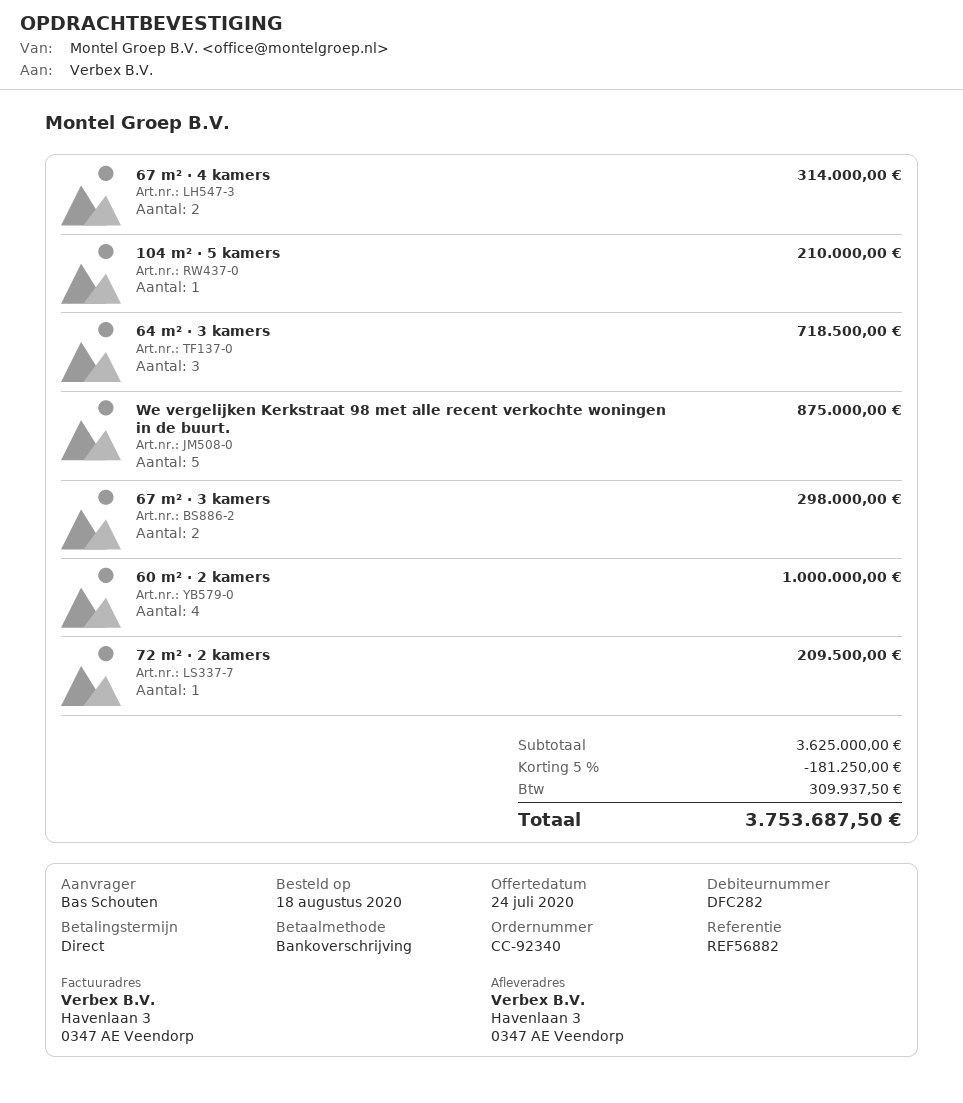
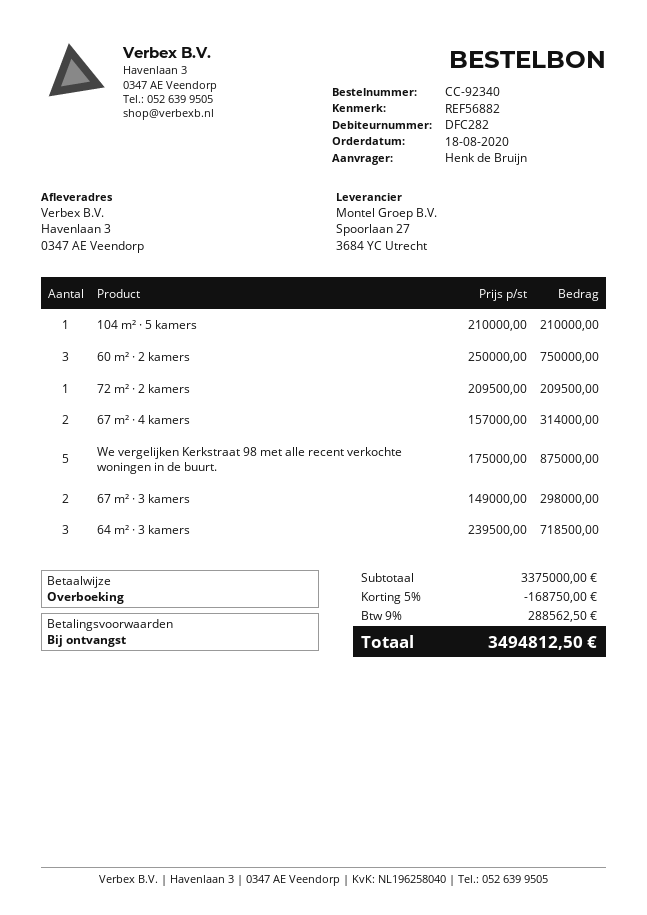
ordered by: Bas Schouten -> Henk de Bruijn
60 m² · 2 kamers: 4 for 1000000.00 -> 3 for 750000.00
subtotal: 3625000.00 -> 3375000.00
discount: 5% = 181250.00 -> 5% = 168750.00
tax: 309937.50 -> 288562.50
total: 3753687.50 -> 3494812.50

